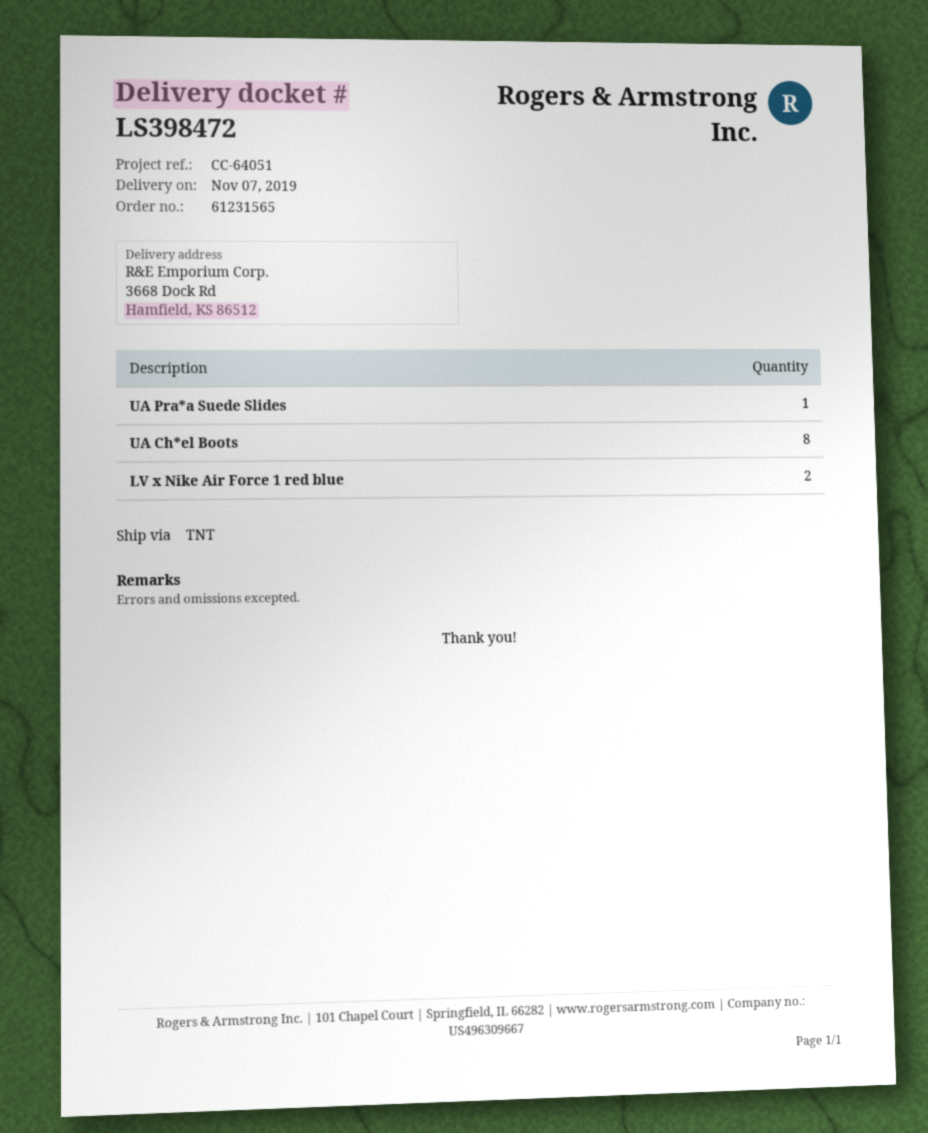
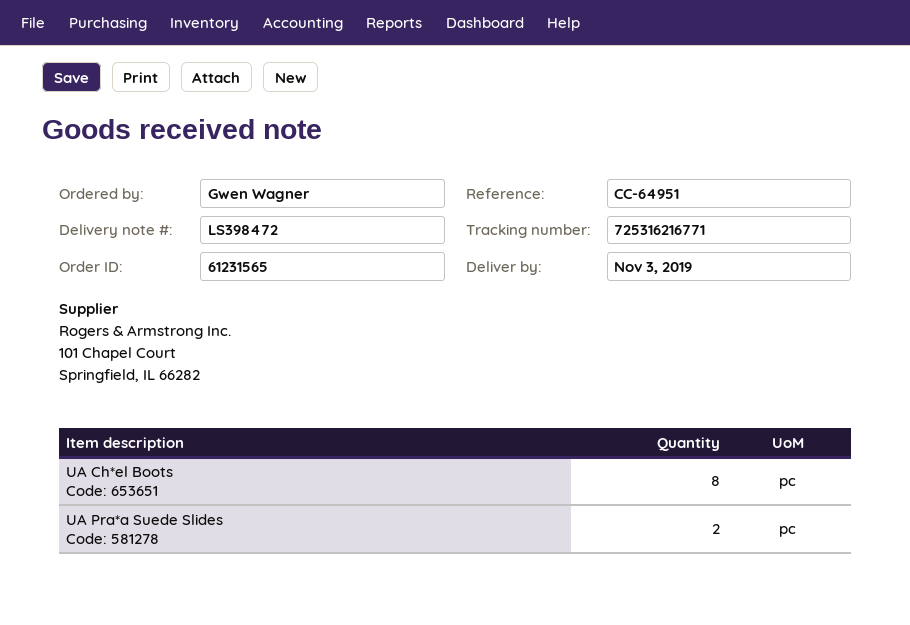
delivery date: 2019-11-07 -> 2019-11-03
reference: CC-64051 -> CC-64951
UA Pra*a Suede Slides: 1 -> 2
LV x Nike Air Force 1 red blue: 2 -> none

